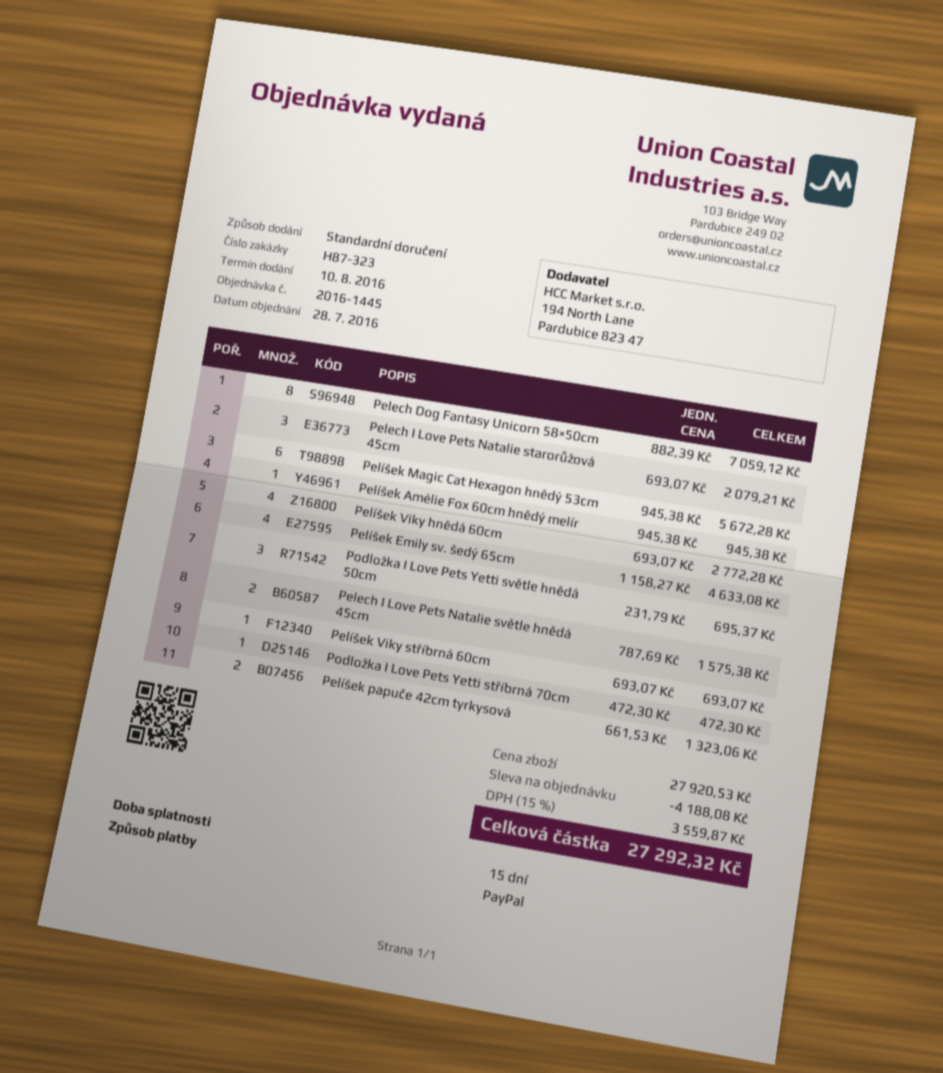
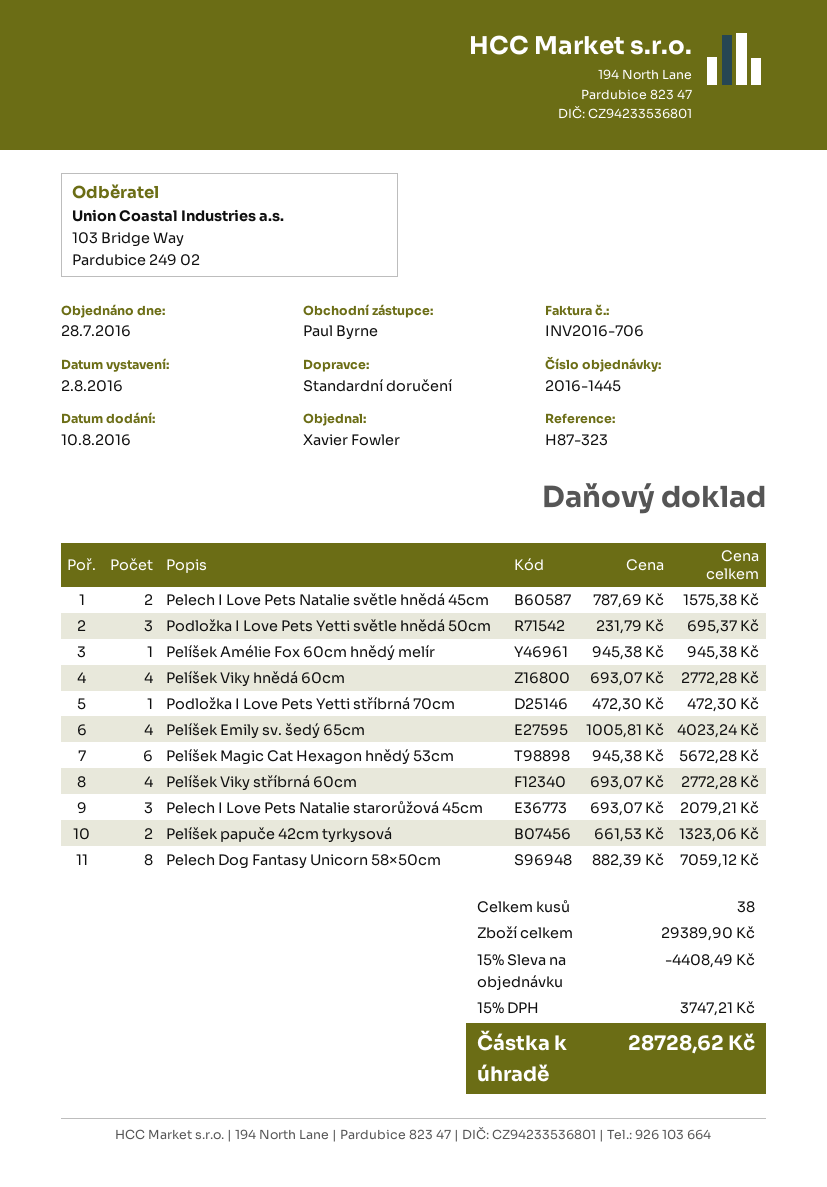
Pelíšek Emily sv. šedý 65cm: 4 x 1158.27 = 4633.08 -> 4 x 1005.81 = 4023.24
Pelíšek Viky stříbrná 60cm: 1 x 693.07 = 693.07 -> 4 x 693.07 = 2772.28
subtotal: 27920.53 -> 29389.90
discount: 4188.08 -> 4408.49
tax: 15% = 3559.87 -> 15% = 3747.21
total: 27292.32 -> 28728.62

